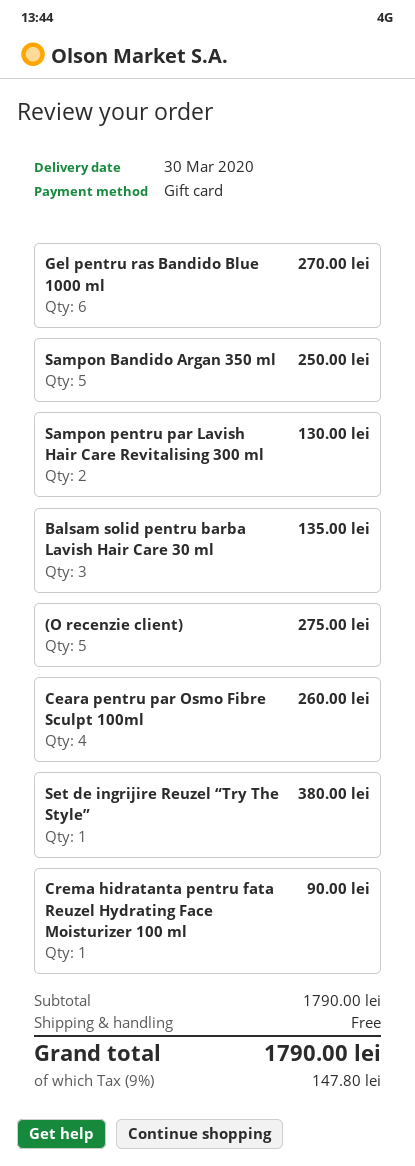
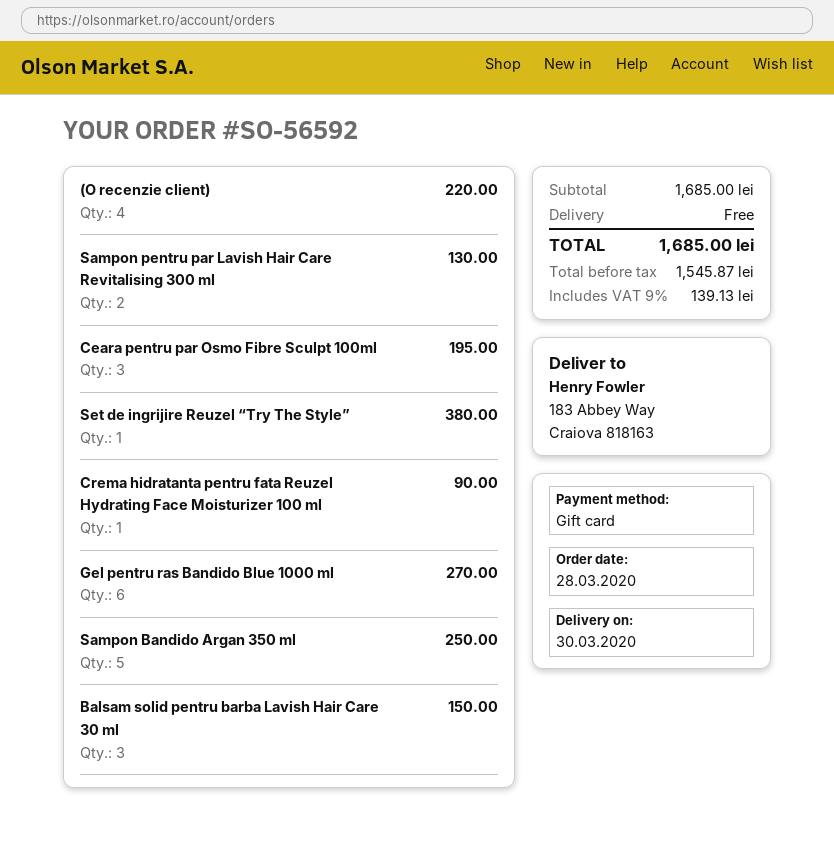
Balsam solid pentru barba Lavish Hair Care 30 ml: 3 for 135.00 -> 3 for 150.00
(O recenzie client): 5 for 275.00 -> 4 for 220.00
Ceara pentru par Osmo Fibre Sculpt 100ml: 4 for 260.00 -> 3 for 195.00
subtotal: 1790.00 -> 1685.00
tax: 9% = 147.80 -> 9% = 139.13
total: 1790.00 -> 1685.00

